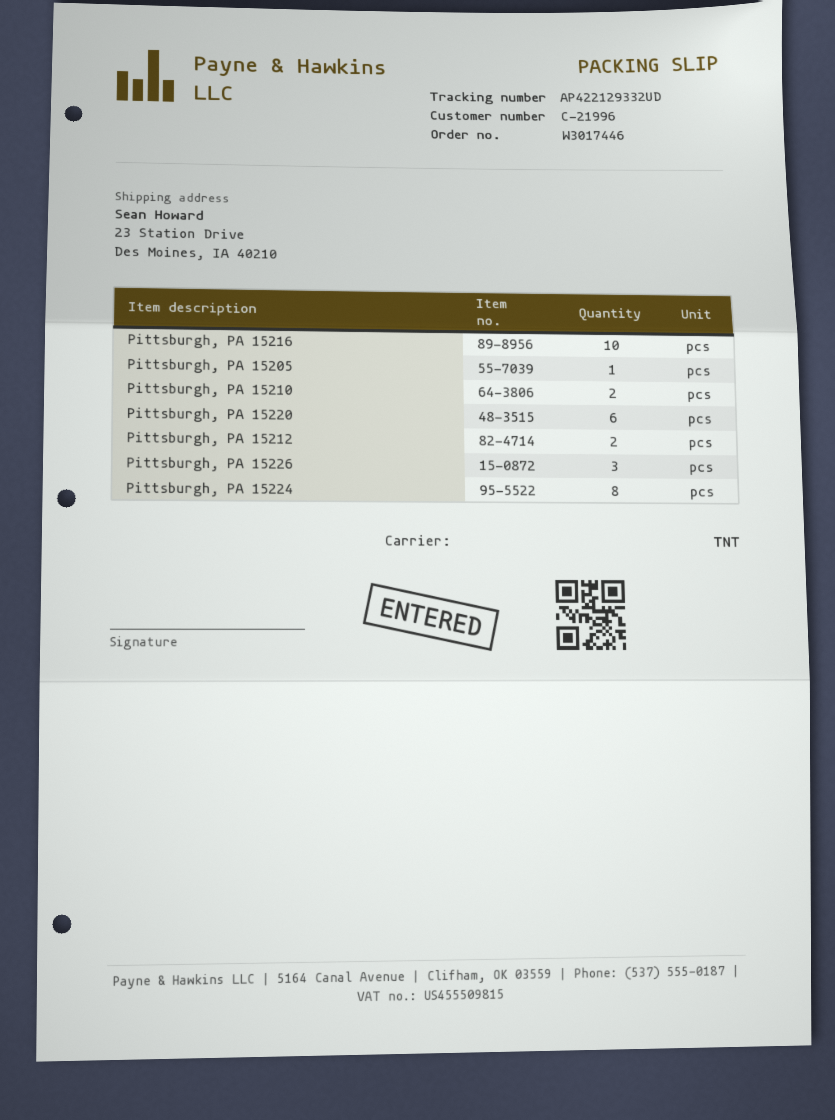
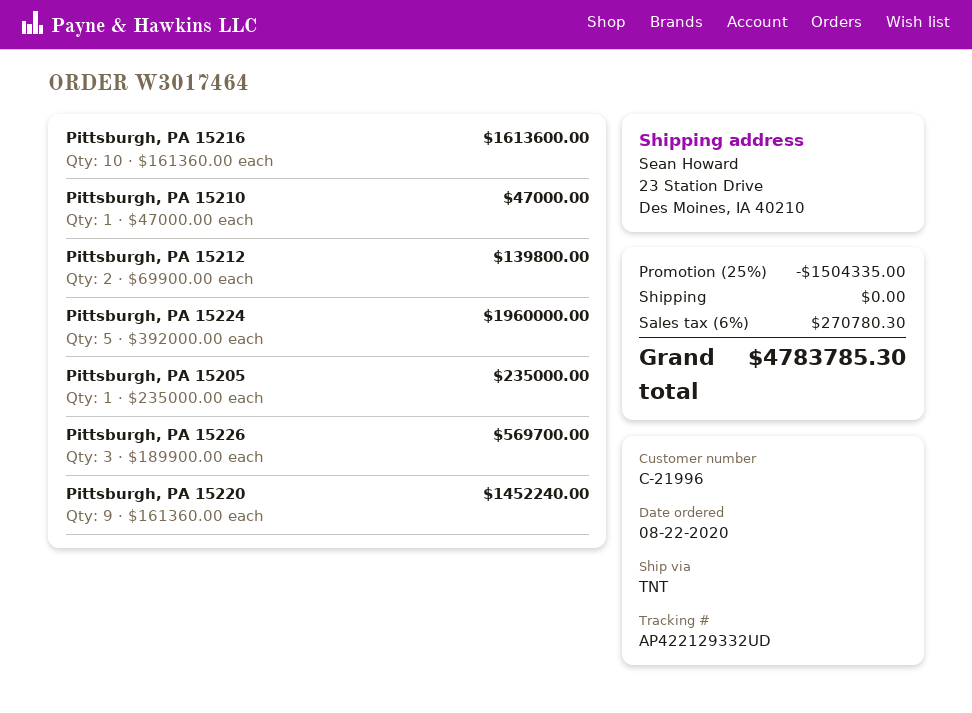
order number: W3017446 -> W3017464
Pittsburgh, PA 15210: 2 -> 1
Pittsburgh, PA 15220: 6 -> 9
Pittsburgh, PA 15224: 8 -> 5

